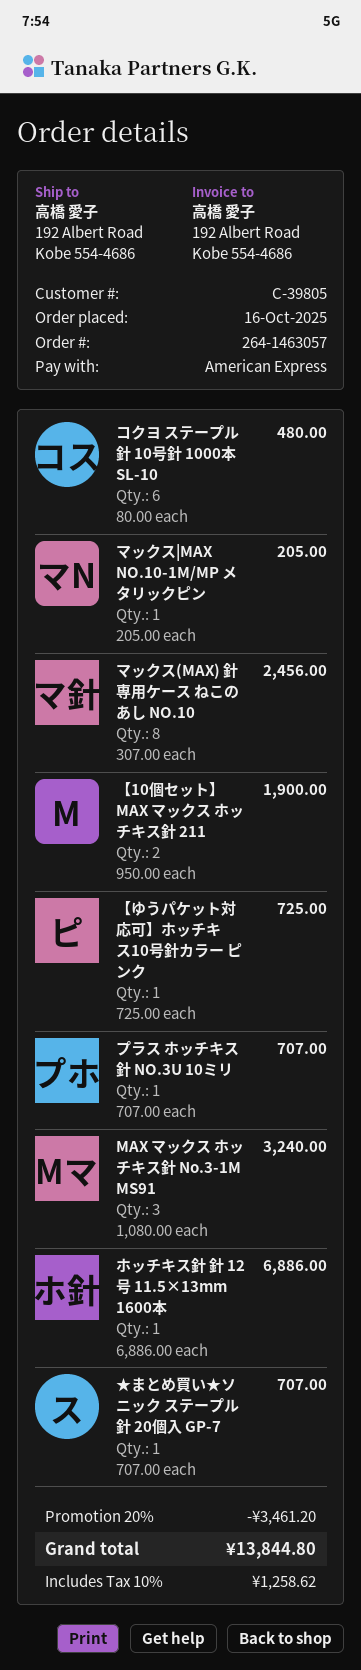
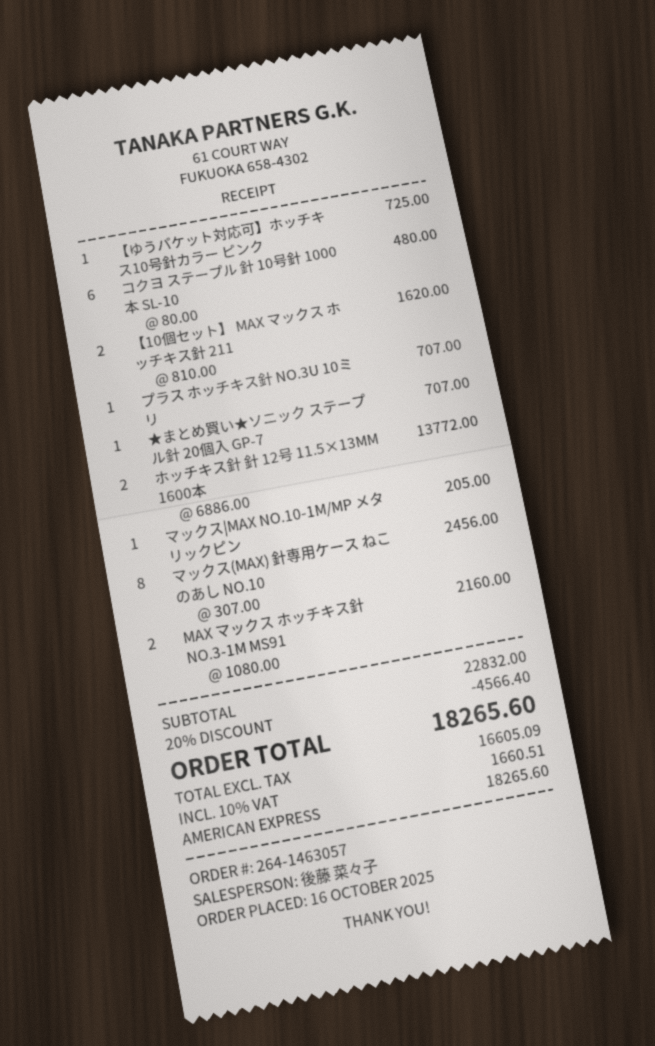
【10個セット】 MAX マックス ホッチキス針 211: 2 x 950.00 = 1900.00 -> 2 x 810.00 = 1620.00
MAX マックス ホッチキス針 No.3-1M MS91: 3 x 1080.00 = 3240.00 -> 2 x 1080.00 = 2160.00
ホッチキス針 針 12号 11.5×13mm 1600本: 1 x 6886.00 = 6886.00 -> 2 x 6886.00 = 13772.00
discount: 20% = 3461.20 -> 20% = 4566.40
tax: 10% = 1258.62 -> 10% = 1660.51
total: 13844.80 -> 18265.60

